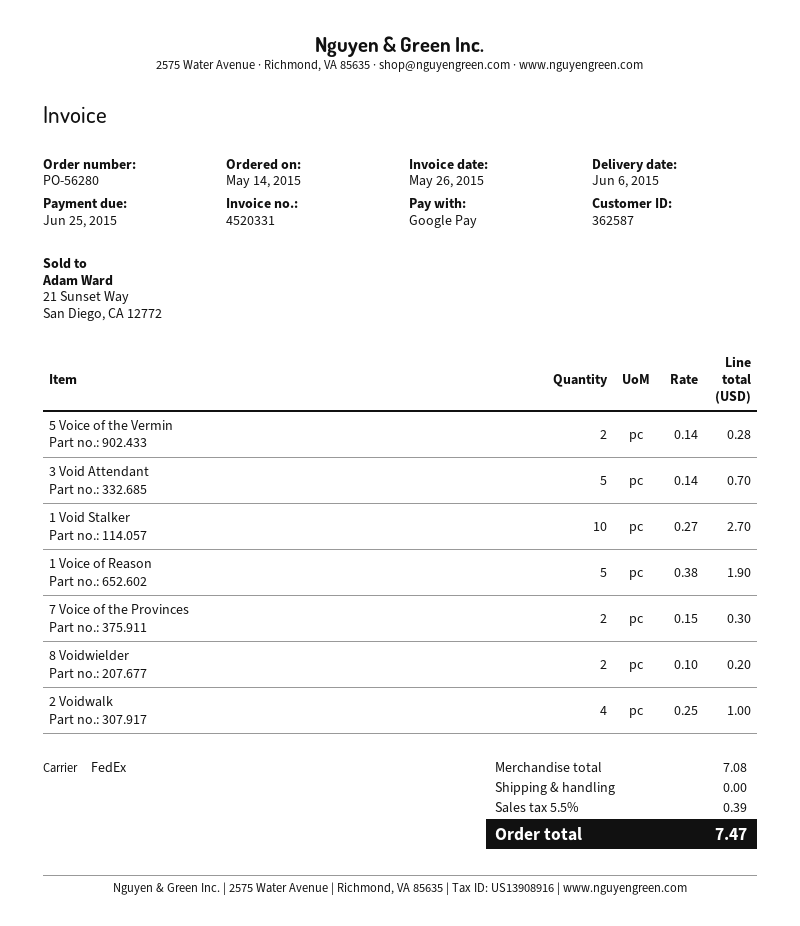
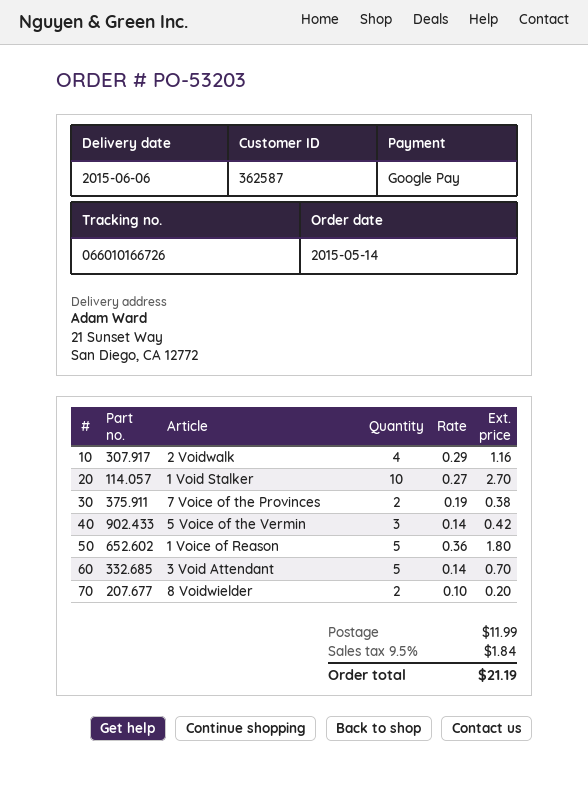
order number: PO-56280 -> PO-53203
5 Voice of the Vermin: 2 x 0.14 = 0.28 -> 3 x 0.14 = 0.42
1 Voice of Reason: 5 x 0.38 = 1.90 -> 5 x 0.36 = 1.80
7 Voice of the Provinces: 2 x 0.15 = 0.30 -> 2 x 0.19 = 0.38
2 Voidwalk: 4 x 0.25 = 1.00 -> 4 x 0.29 = 1.16
shipping: 0.00 -> 11.99
tax: 5.5% = 0.39 -> 9.5% = 1.84
total: 7.47 -> 21.19

